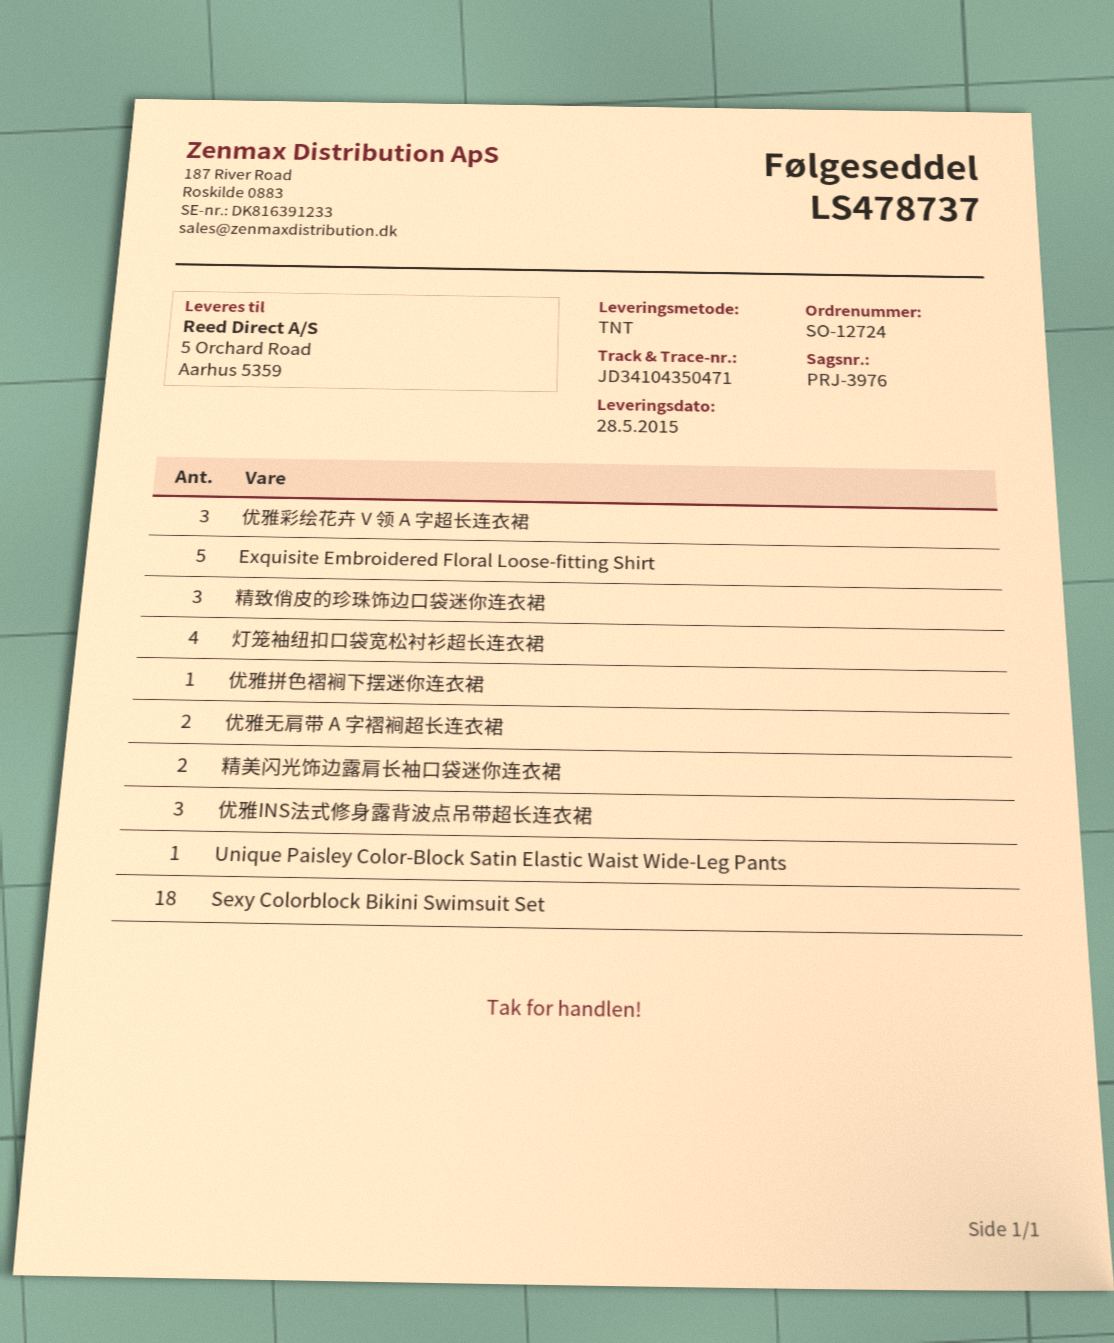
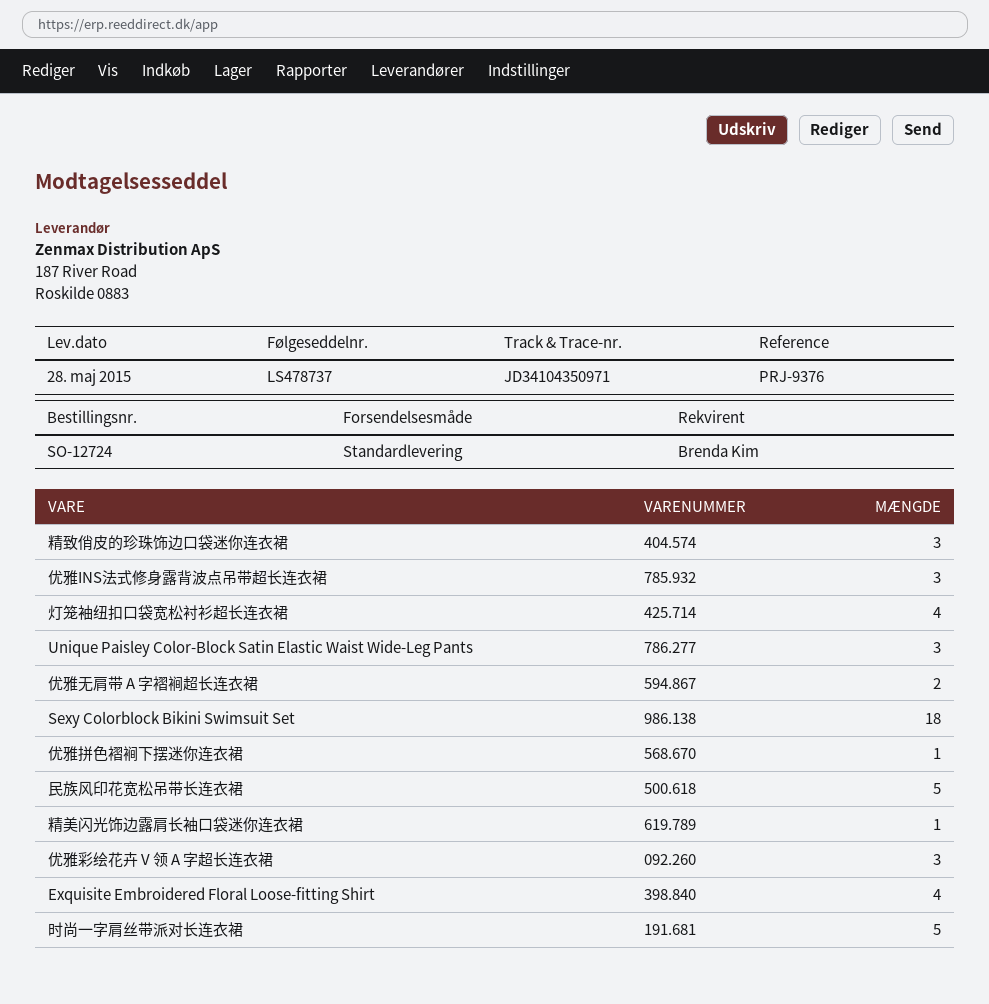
reference: PRJ-3976 -> PRJ-9376
shipping method: TNT -> standard
tracking number: JD34104350471 -> JD34104350971
Exquisite Embroidered Floral Loose-fitting Shirt: 5 -> 4
精美闪光饰边露肩长袖口袋迷你连衣裙: 2 -> 1
Unique Paisley Color-Block Satin Elastic Waist Wide-Leg Pants: 1 -> 3
民族风印花宽松吊带长连衣裙: none -> 5
时尚一字肩丝带派对长连衣裙: none -> 5

